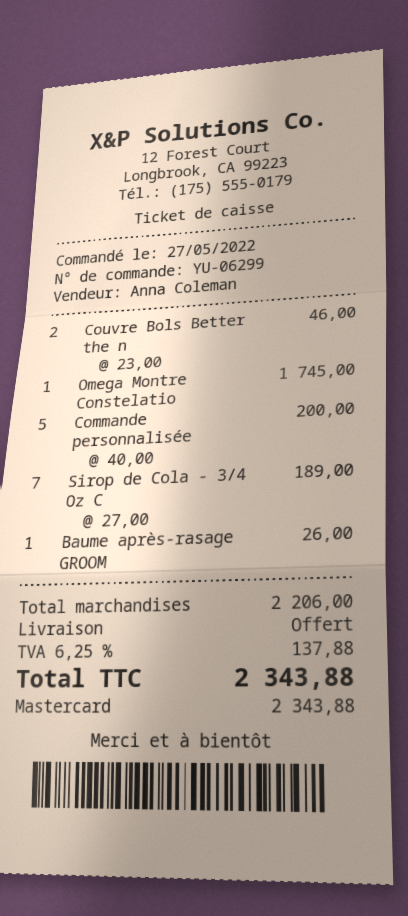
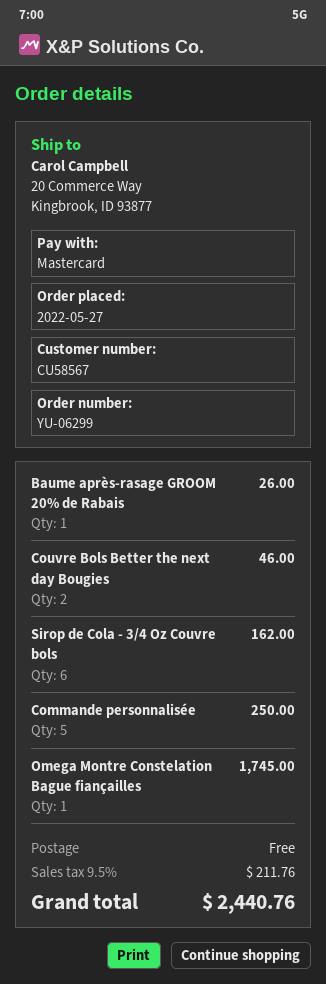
Commande personnalisée: 5 for 200.00 -> 5 for 250.00
Sirop de Cola - 3/4 Oz C: 7 for 189.00 -> 6 for 162.00
tax: 6.25% = 137.88 -> 9.5% = 211.76
total: 2343.88 -> 2440.76

